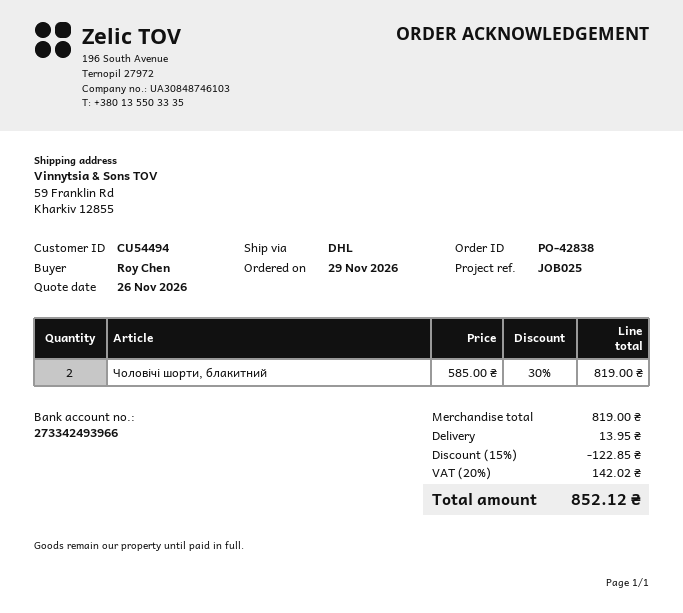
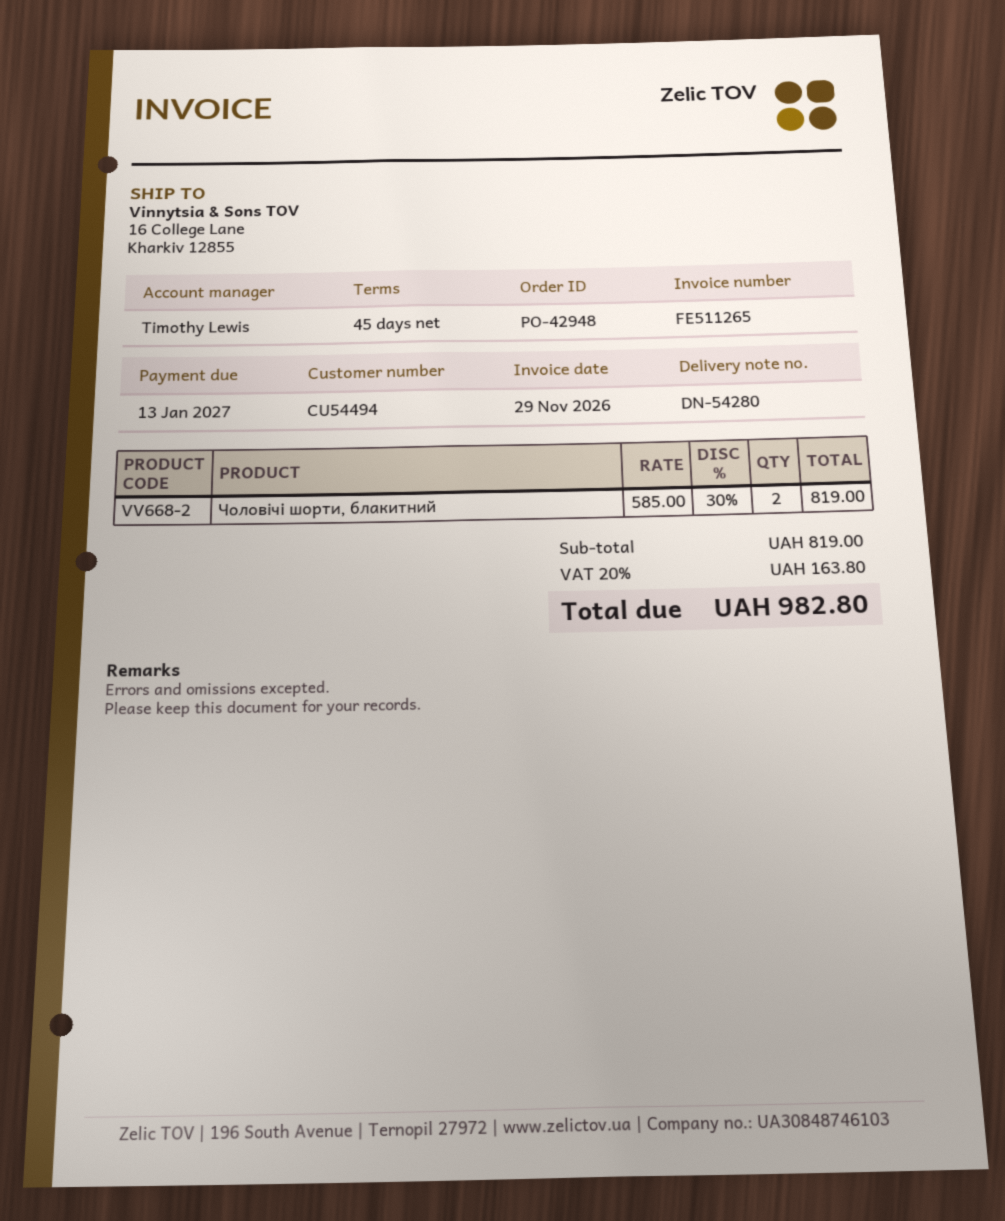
order number: PO-42838 -> PO-42948
ship to: 59 Franklin Rd, Kharkiv 12855 -> 16 College Lane, Kharkiv 12855
discount: 15% = 122.85 -> none
shipping: 13.95 -> none
tax: 20% = 142.02 -> 20% = 163.80
total: 852.12 -> 982.80

